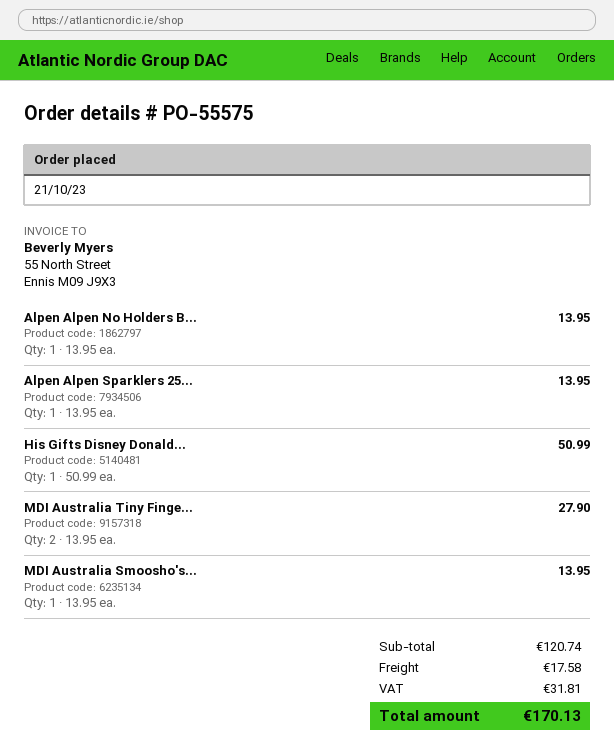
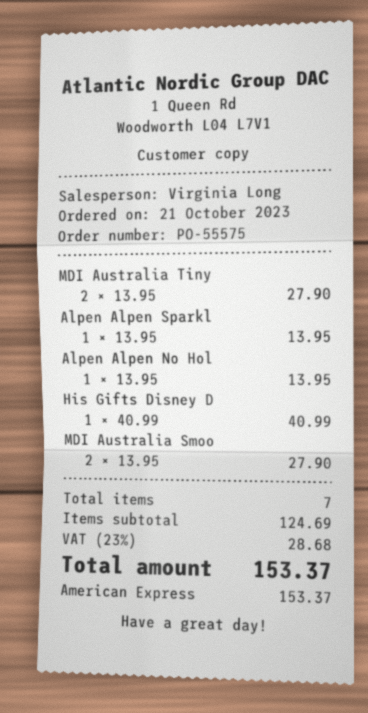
His Gifts Disney Donald...: 1 x 50.99 = 50.99 -> 1 x 40.99 = 40.99
MDI Australia Smoosho's...: 1 x 13.95 = 13.95 -> 2 x 13.95 = 27.90
subtotal: 120.74 -> 124.69
shipping: 17.58 -> none
tax: 31.81 -> 28.68
total: 170.13 -> 153.37

